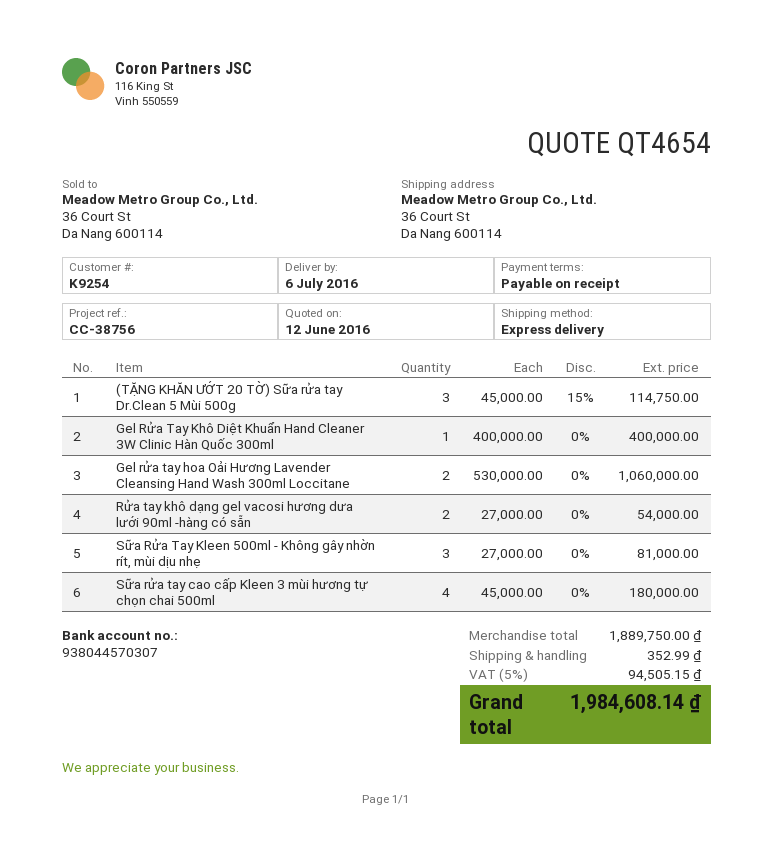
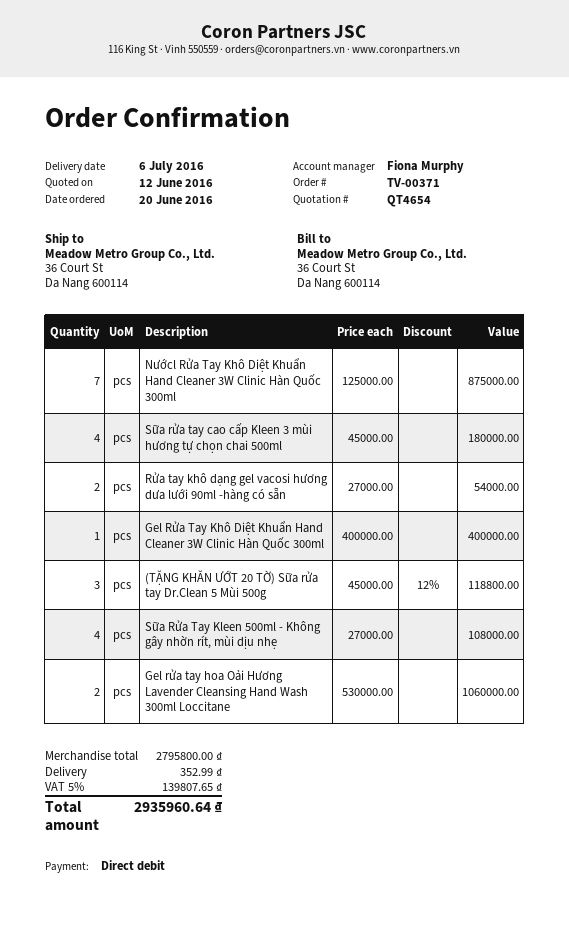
(TẶNG KHĂN ƯỚT 20 TỜ) Sữa rửa tay Dr.Clean 5 Mùi 500g: 3 x 45000.00 - 15% = 114750.00 -> 3 x 45000.00 - 12% = 118800.00
Sữa Rửa Tay Kleen 500ml - Không gây nhờn rít, mùi dịu nhẹ: 3 x 27000.00 = 81000.00 -> 4 x 27000.00 = 108000.00
Nướcl Rửa Tay Khô Diệt Khuẩn Hand Cleaner 3W Clinic Hàn Quốc 300ml: none -> 7 x 125000.00 = 875000.00
subtotal: 1889750.00 -> 2795800.00
tax: 5% = 94505.15 -> 5% = 139807.65
total: 1984608.14 -> 2935960.64

